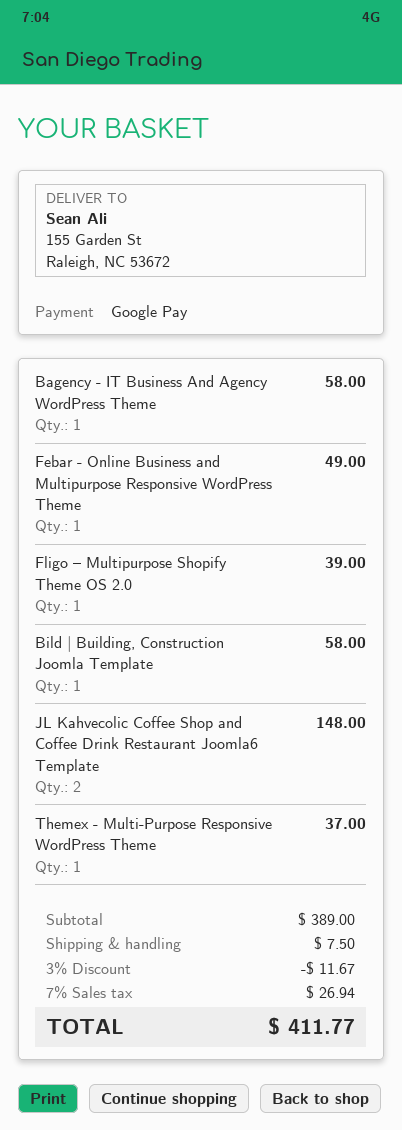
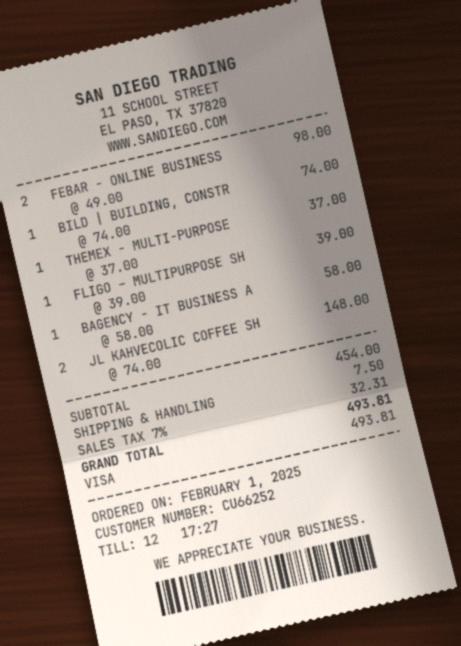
payment method: Google Pay -> Visa
Febar - Online Business and Multipurpose Responsive WordPress Theme: 1 for 49.00 -> 2 for 98.00
Bild | Building, Construction Joomla Template: 1 for 58.00 -> 1 for 74.00
subtotal: 389.00 -> 454.00
discount: 3% = 11.67 -> none
tax: 7% = 26.94 -> 7% = 32.31
total: 411.77 -> 493.81

